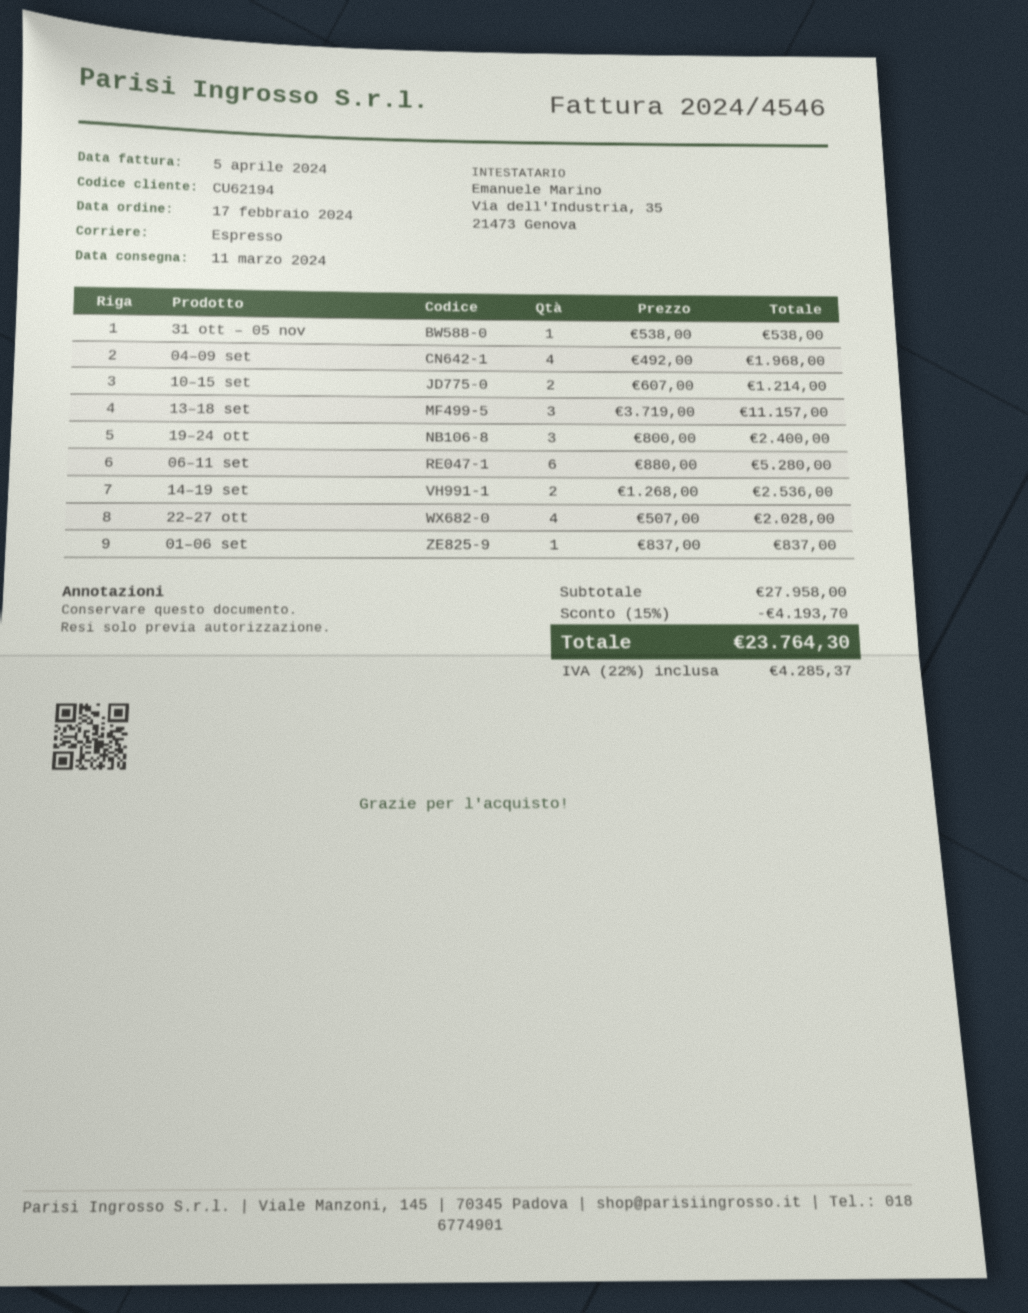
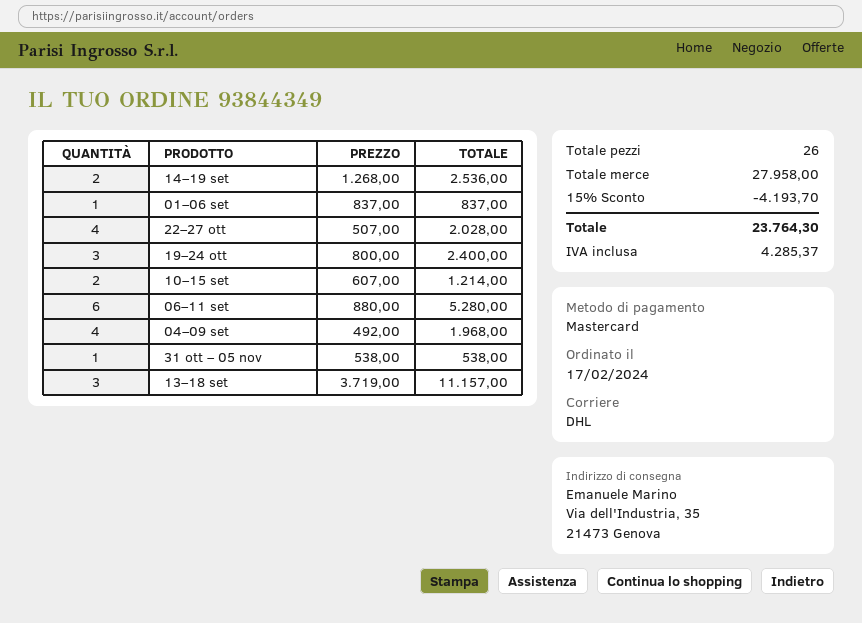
shipping method: express -> DHL

